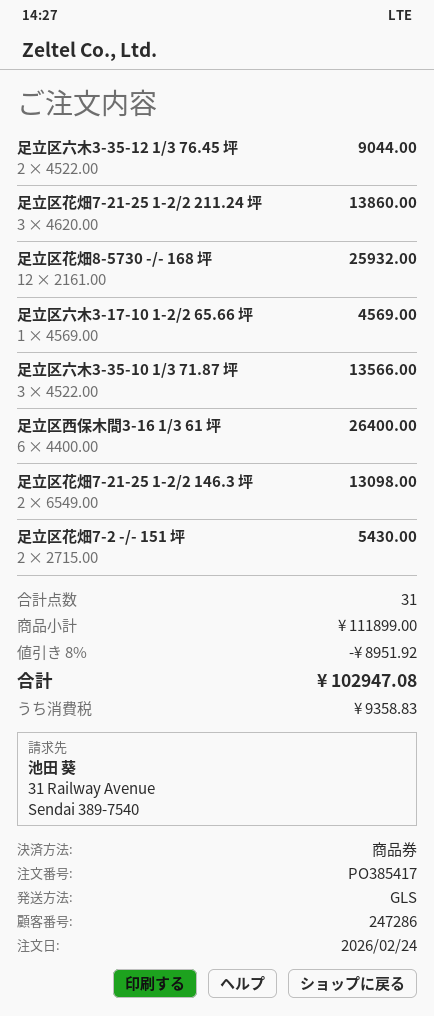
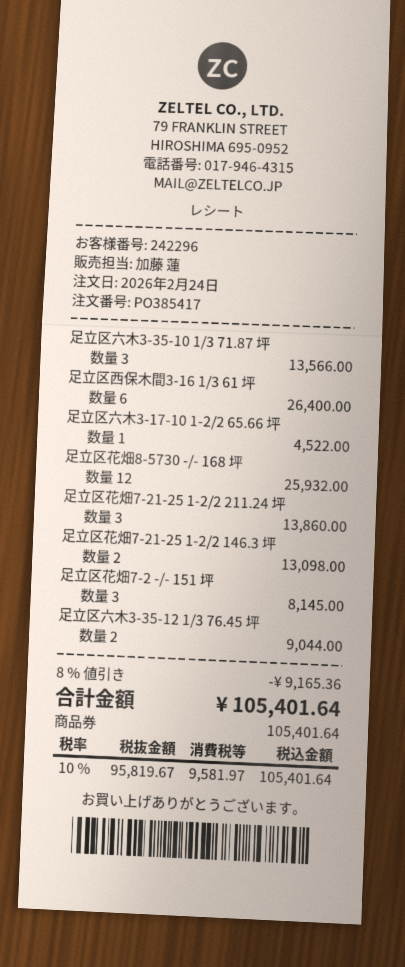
customer number: 247286 -> 242296
足立区六木3-17-10 1-2/2 65.66 坪: 1 for 4569.00 -> 1 for 4522.00
足立区花畑7-2 -/- 151 坪: 2 for 5430.00 -> 3 for 8145.00
discount: 8% = 8951.92 -> 8% = 9165.36
tax: 9358.83 -> 9581.97
total: 102947.08 -> 105401.64

